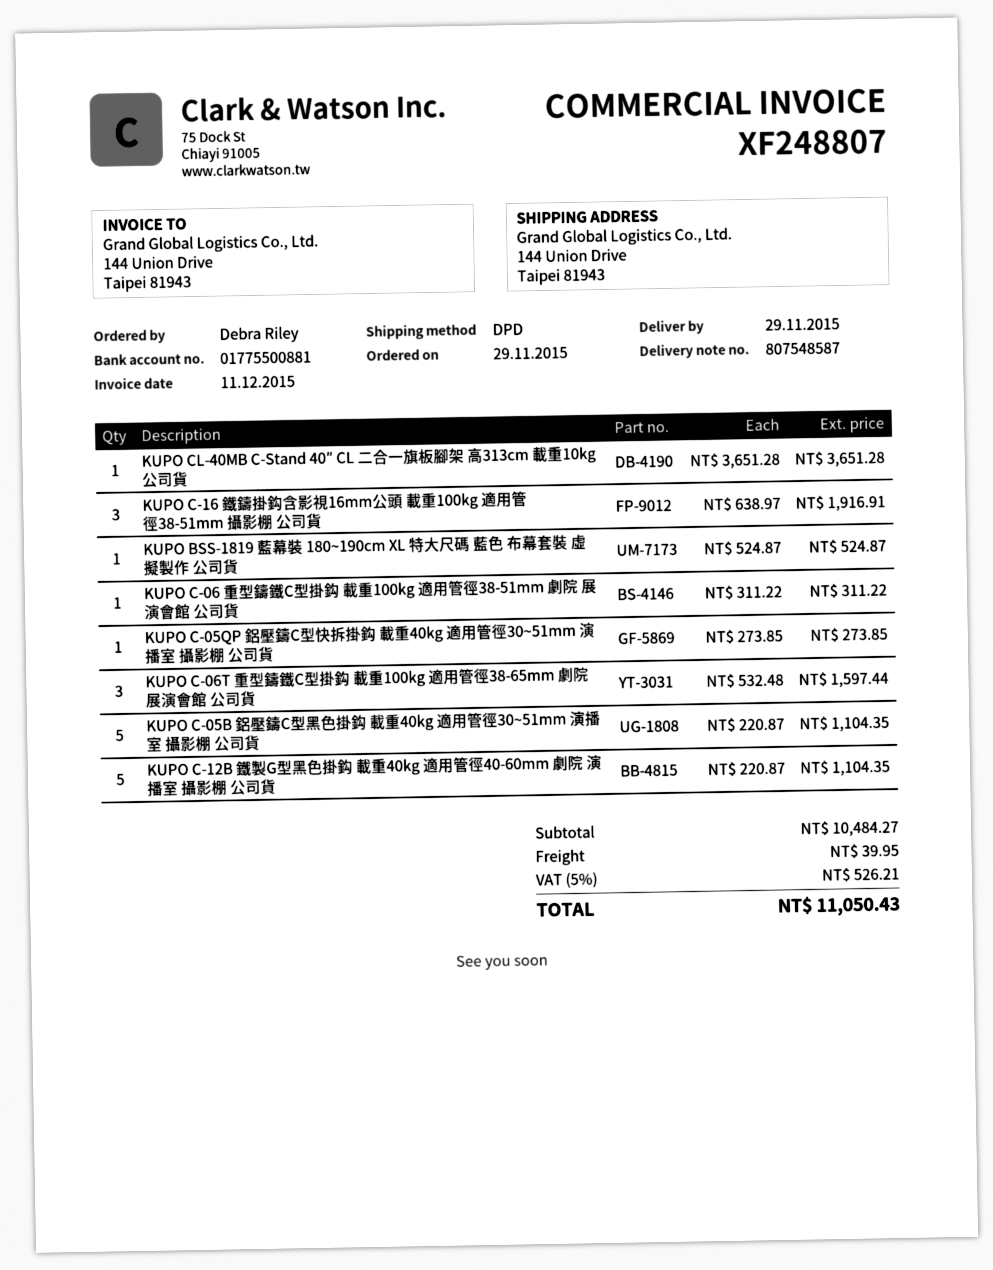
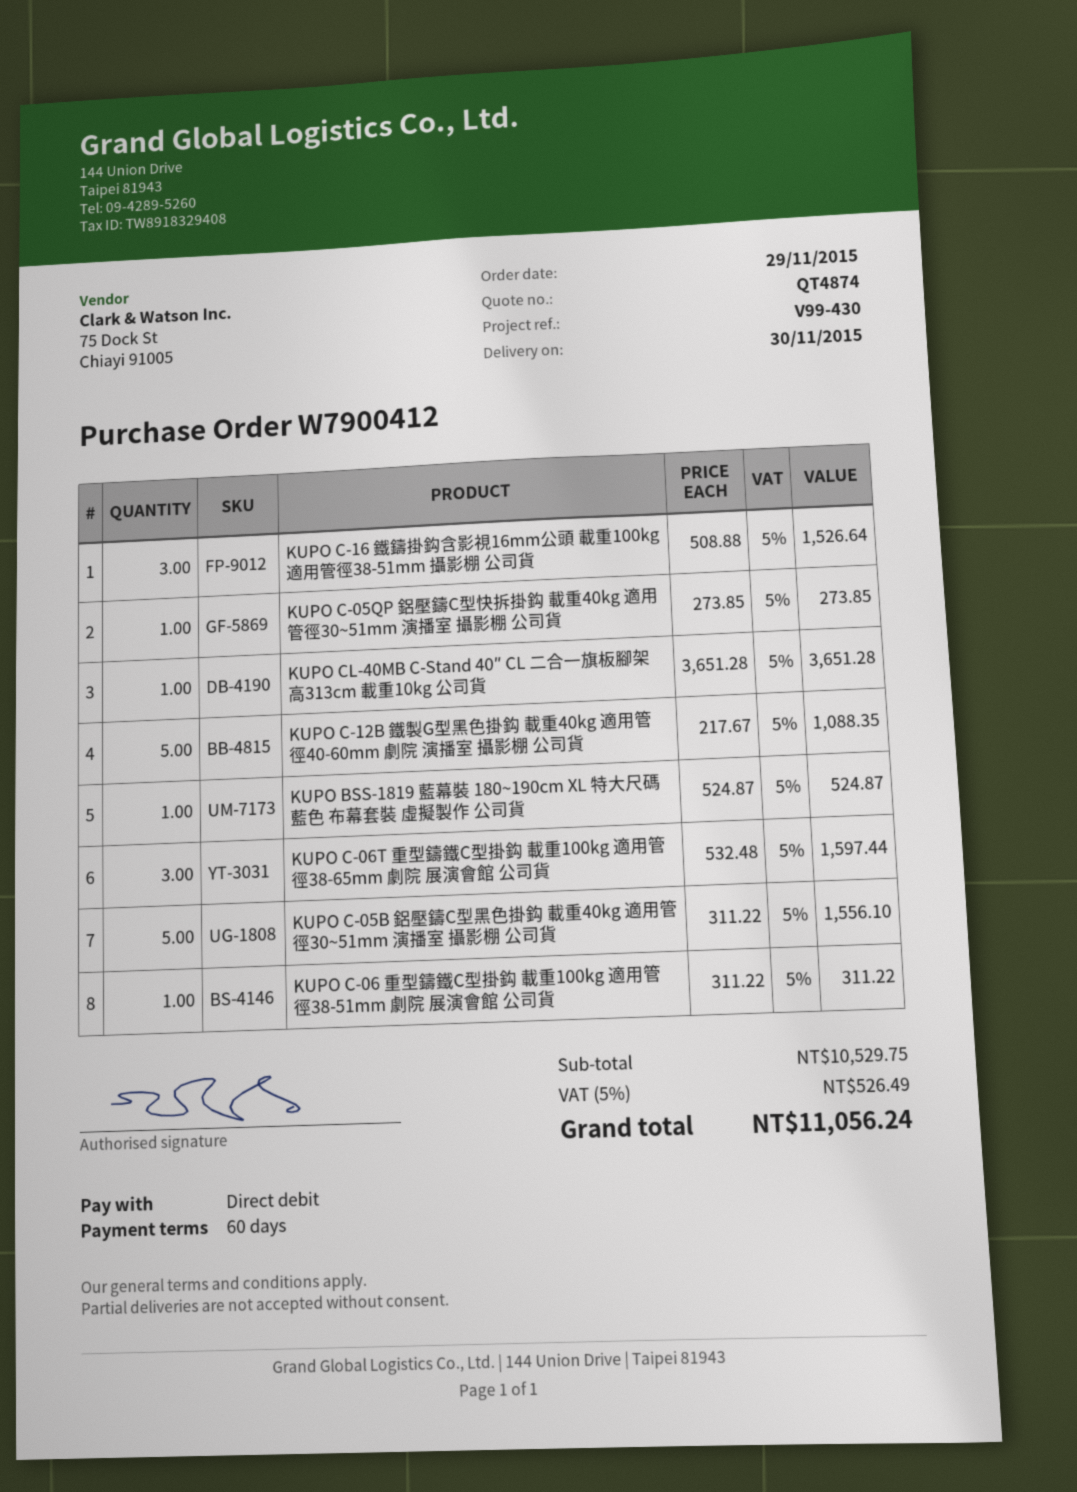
delivery date: 2015-11-29 -> 2015-11-30
KUPO C-16 鐵鑄掛鈎含影視16mm公頭 載重100kg 適用管徑38-51mm 攝影棚 公司貨: 3 x 638.97 = 1916.91 -> 3 x 508.88 = 1526.64
KUPO C-05B 鋁壓鑄C型黑色掛鈎 載重40kg 適用管徑30~51mm 演播室 攝影棚 公司貨: 5 x 220.87 = 1104.35 -> 5 x 311.22 = 1556.10
KUPO C-12B 鐵製G型黑色掛鈎 載重40kg 適用管徑40-60mm 劇院 演播室 攝影棚 公司貨: 5 x 220.87 = 1104.35 -> 5 x 217.67 = 1088.35
subtotal: 10484.27 -> 10529.75
shipping: 39.95 -> none
tax: 5% = 526.21 -> 5% = 526.49
total: 11050.43 -> 11056.24

